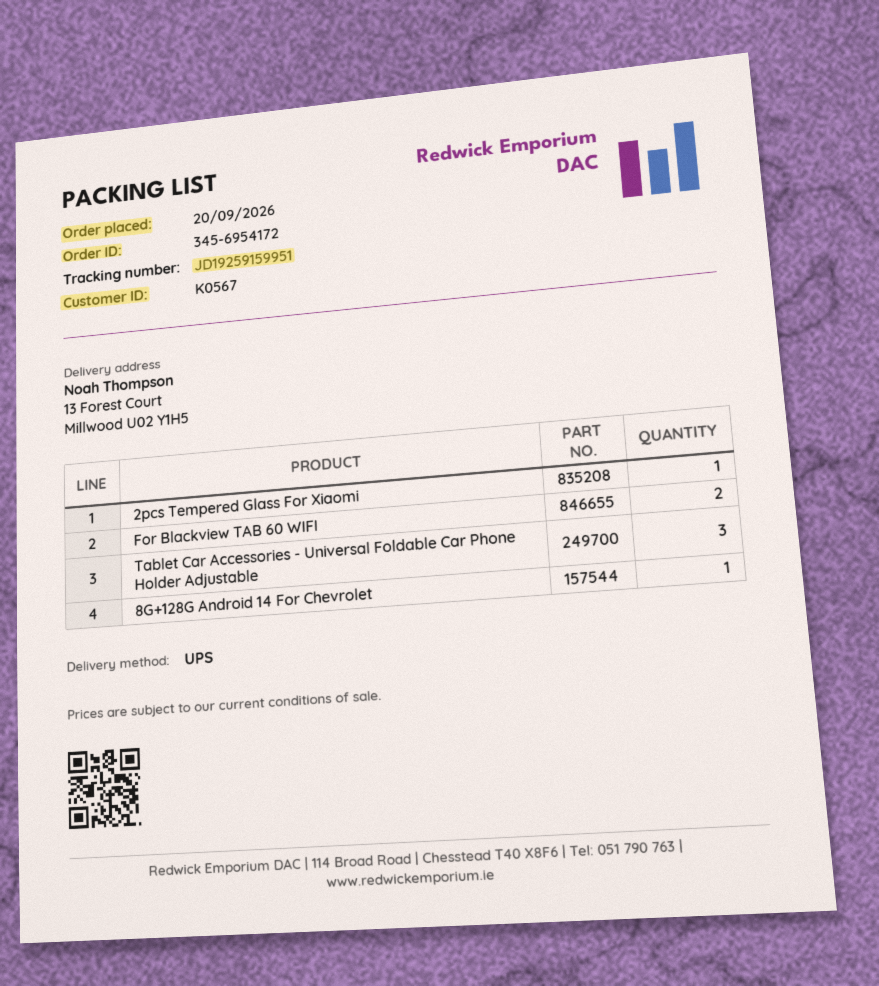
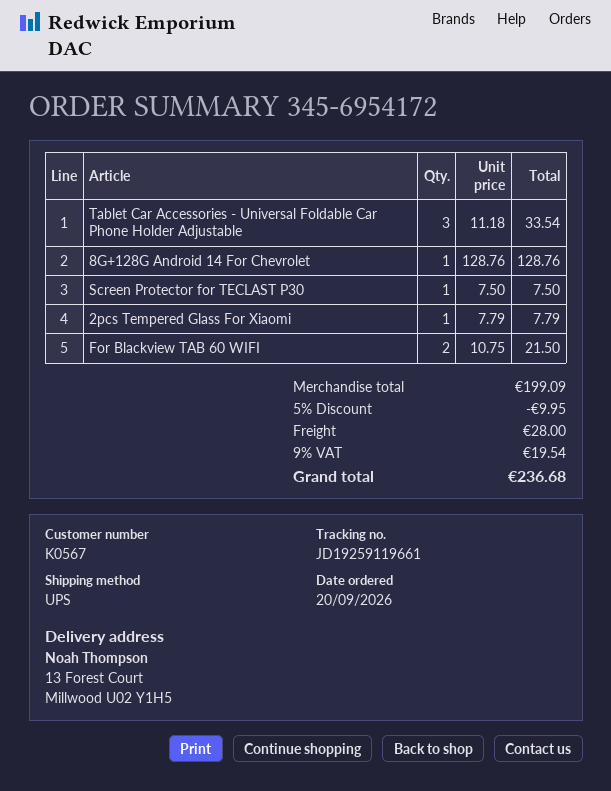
tracking number: JD19259159951 -> JD19259119661
Screen Protector for TECLAST P30: none -> 1

